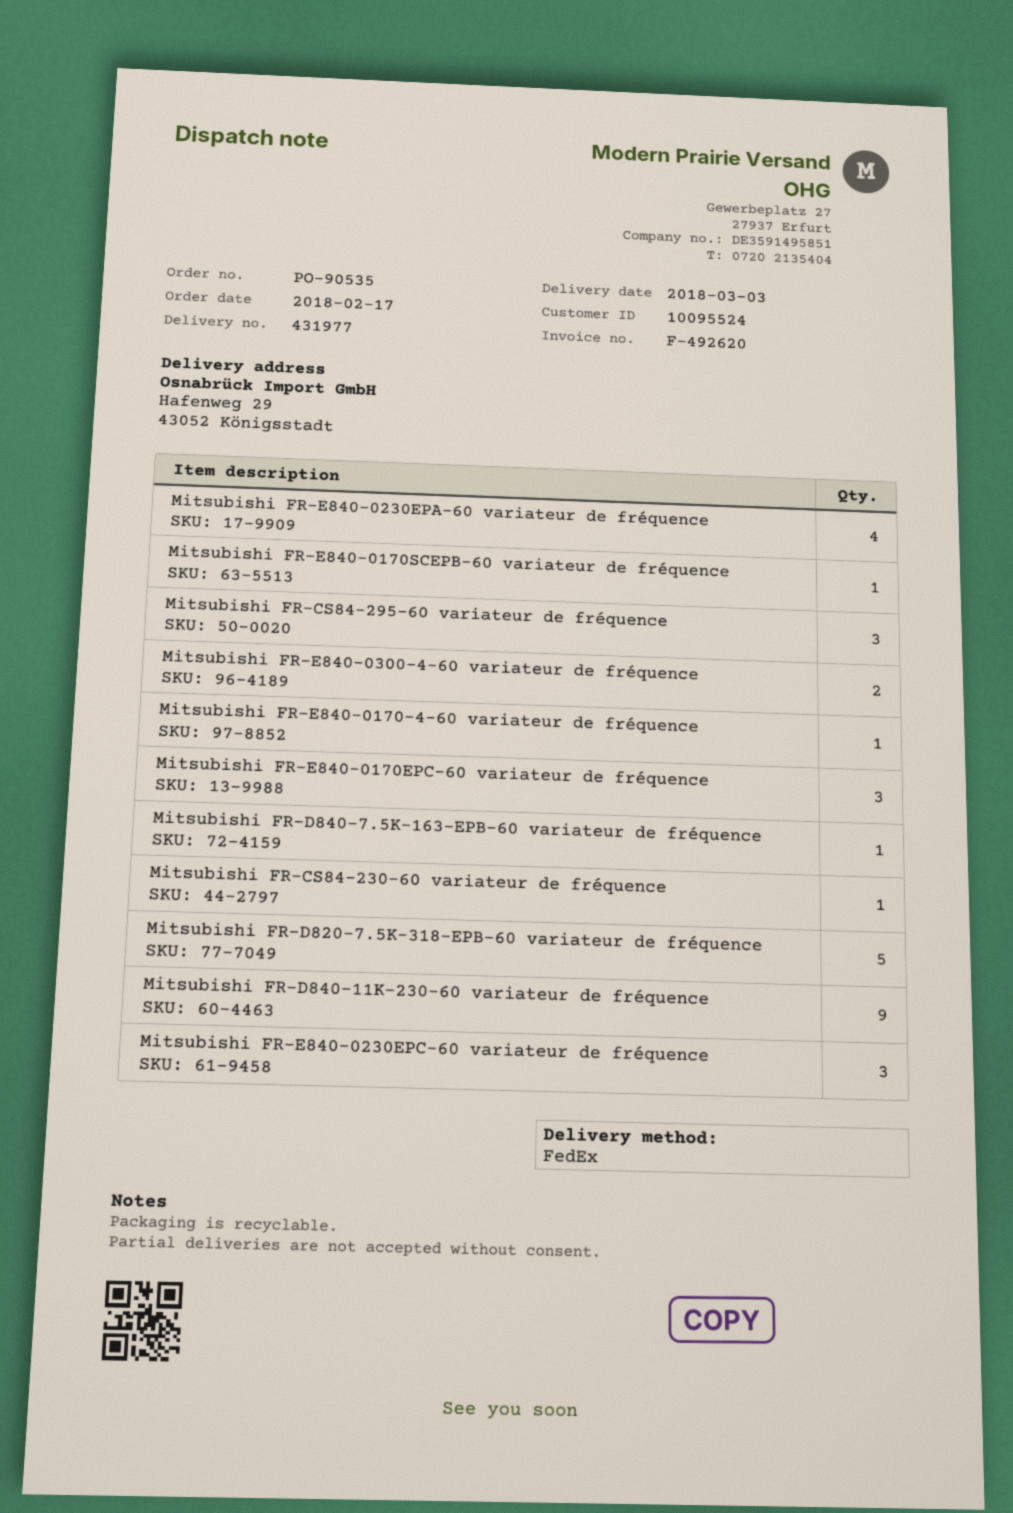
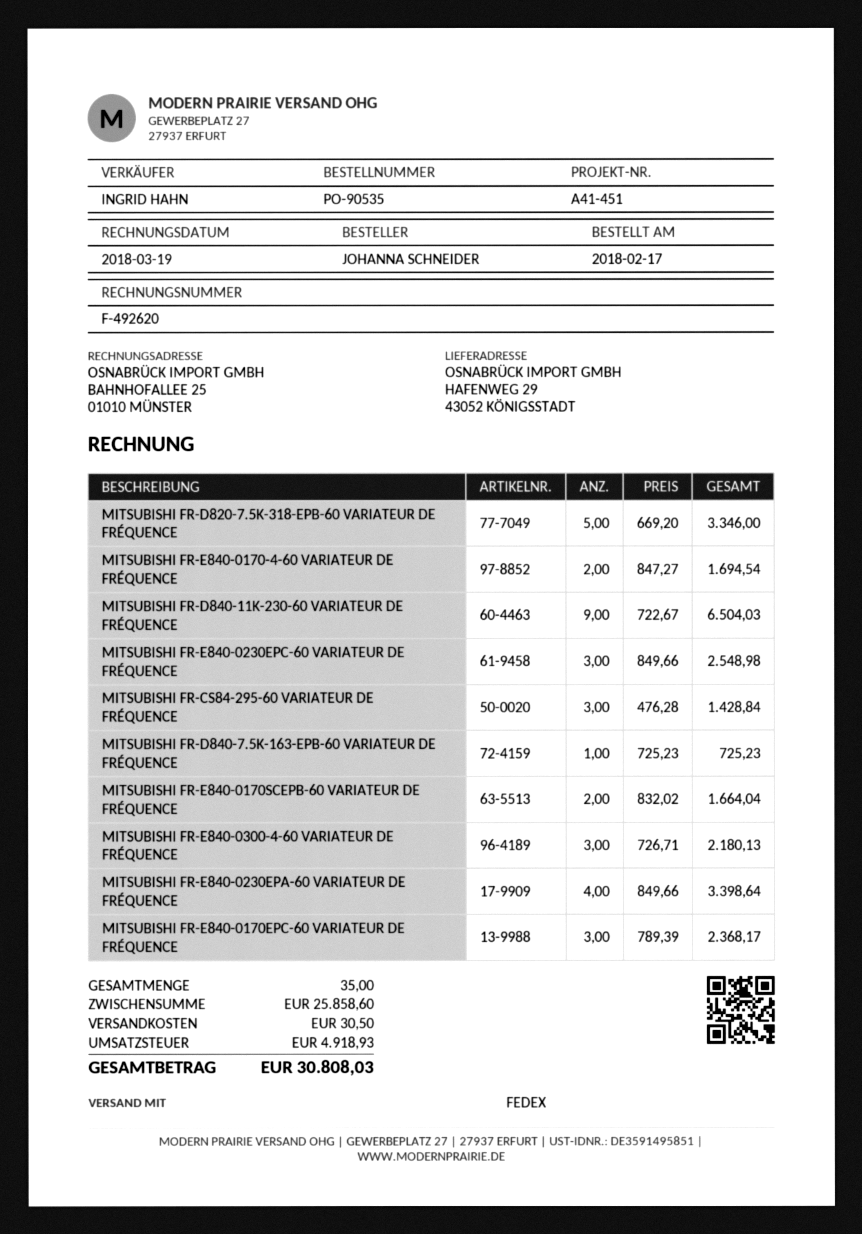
Mitsubishi FR-E840-0170SCEPB-60 variateur de fréquence: 1 -> 2
Mitsubishi FR-E840-0300-4-60 variateur de fréquence: 2 -> 3
Mitsubishi FR-E840-0170-4-60 variateur de fréquence: 1 -> 2
Mitsubishi FR-CS84-230-60 variateur de fréquence: 1 -> none

